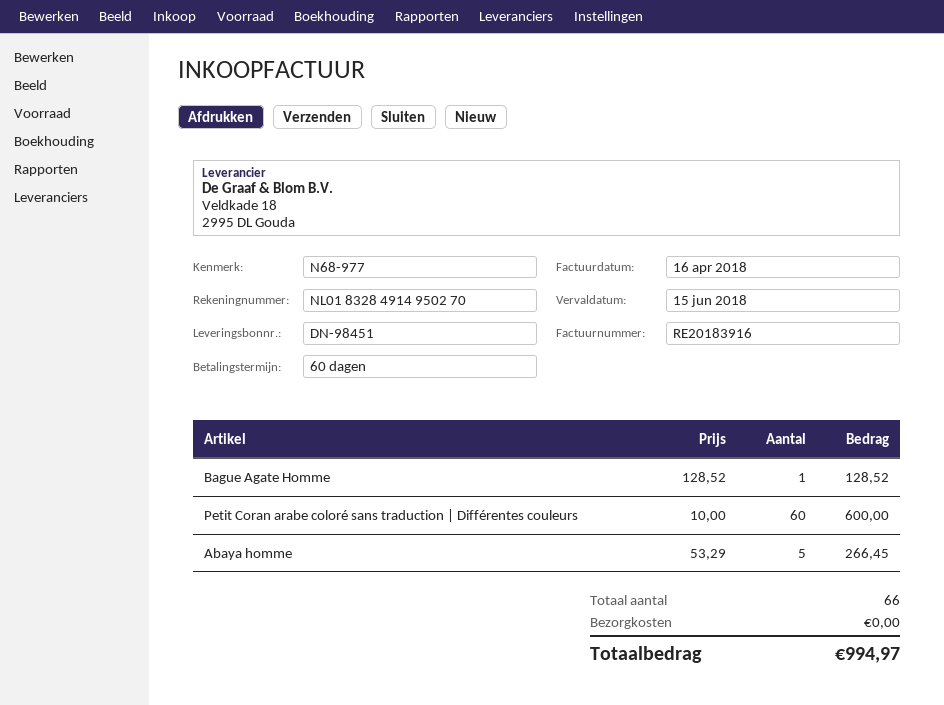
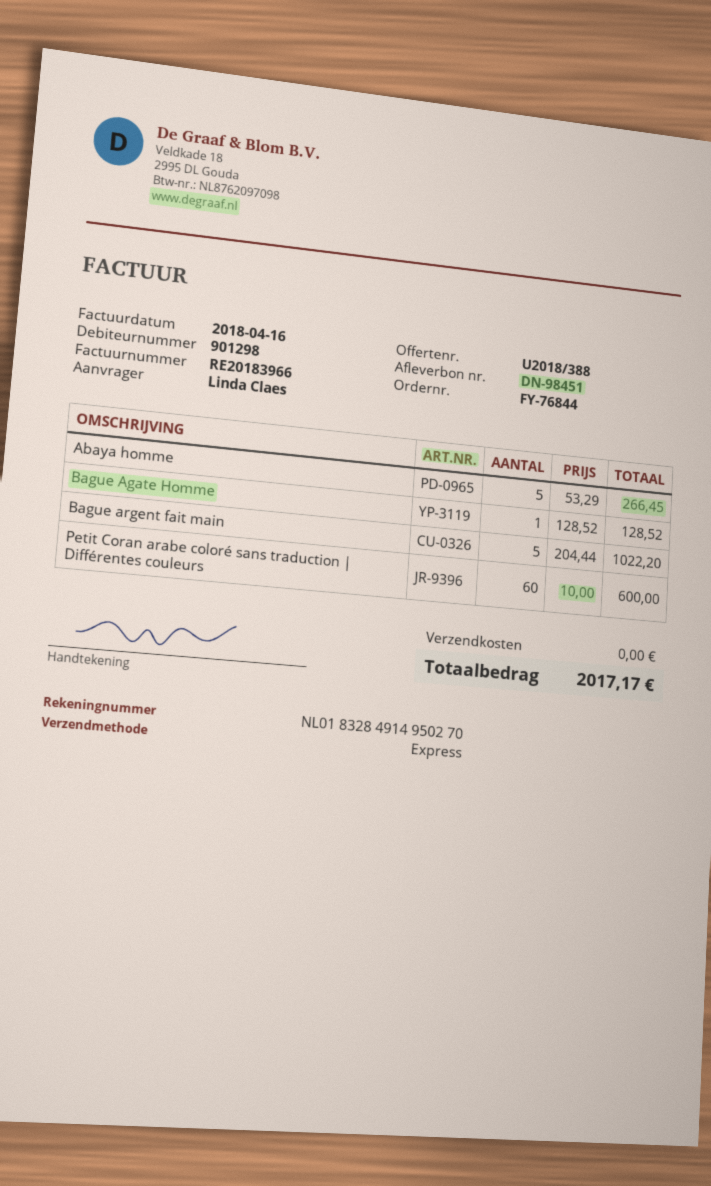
invoice number: RE20183916 -> RE20183966
Bague argent fait main: none -> 5 x 204.44 = 1022.20
total: 994.97 -> 2017.17

